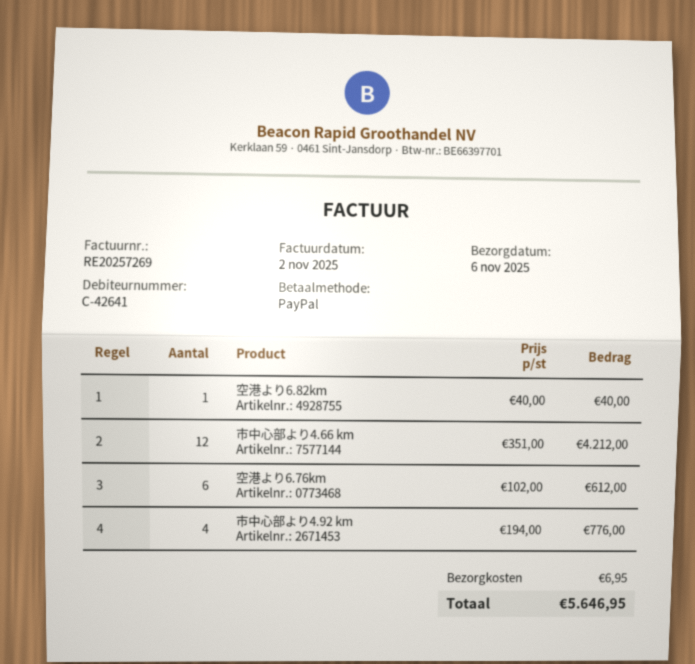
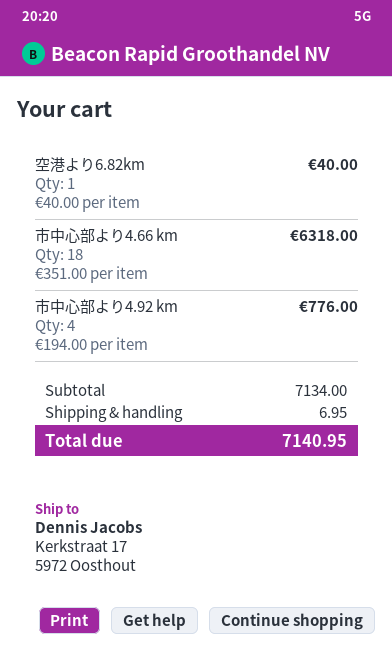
市中心部より4.66 km: 12 x 351.00 = 4212.00 -> 18 x 351.00 = 6318.00
空港より6.76km: 6 x 102.00 = 612.00 -> none
total: 5646.95 -> 7140.95

